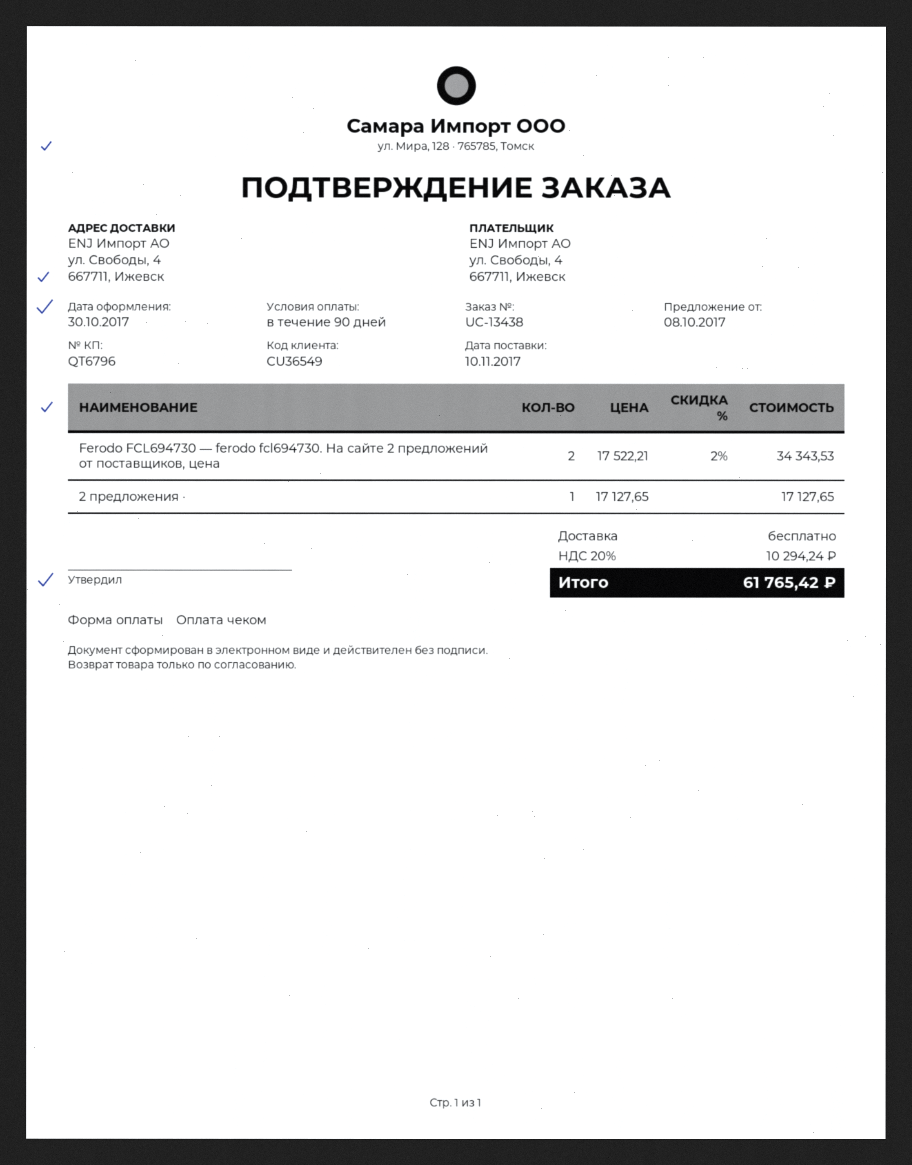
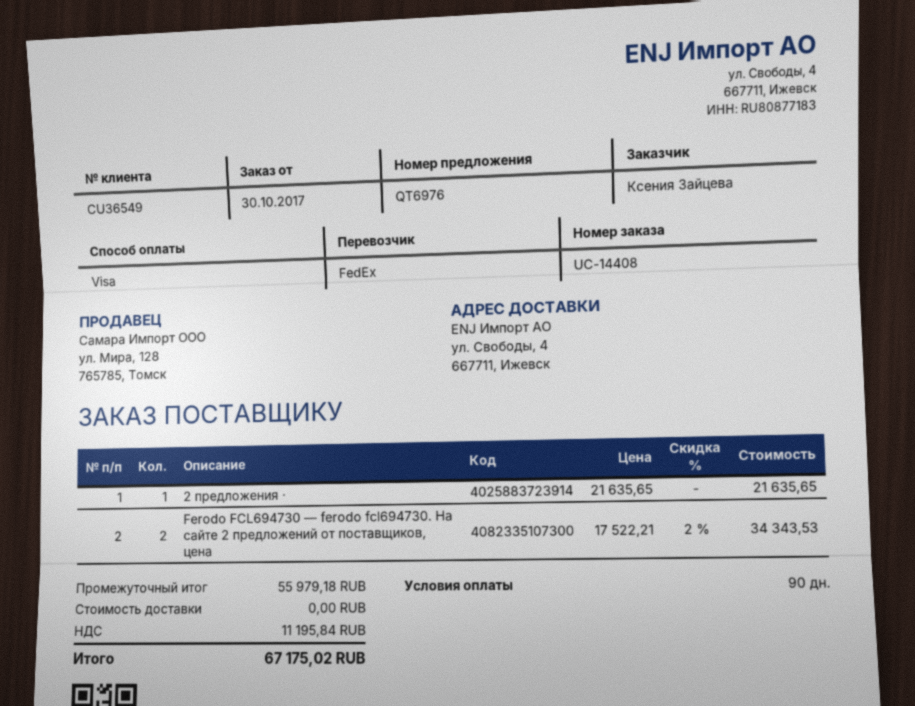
quote number: QT6796 -> QT6976
order number: UC-13438 -> UC-14408
payment method: cheque -> Visa
2 предложения ·: 1 x 17127.65 = 17127.65 -> 1 x 21635.65 = 21635.65
tax: 10294.24 -> 11195.84
total: 61765.42 -> 67175.02

